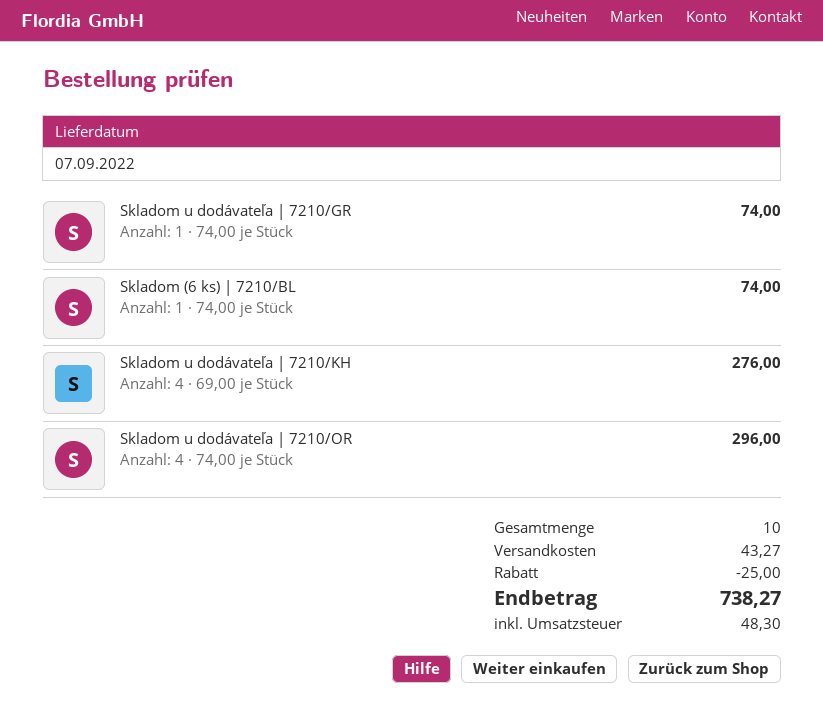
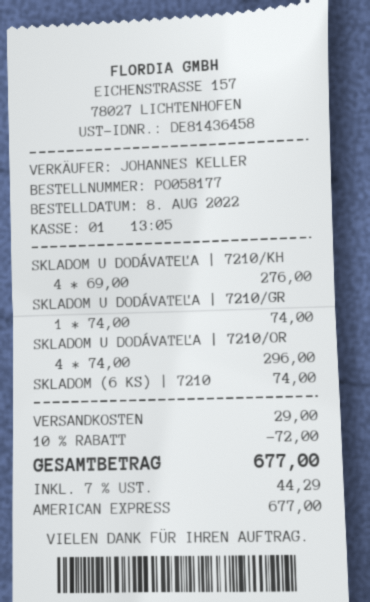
discount: 25.00 -> 72.00
shipping: 43.27 -> 29.00
tax: 48.30 -> 44.29
total: 738.27 -> 677.00

